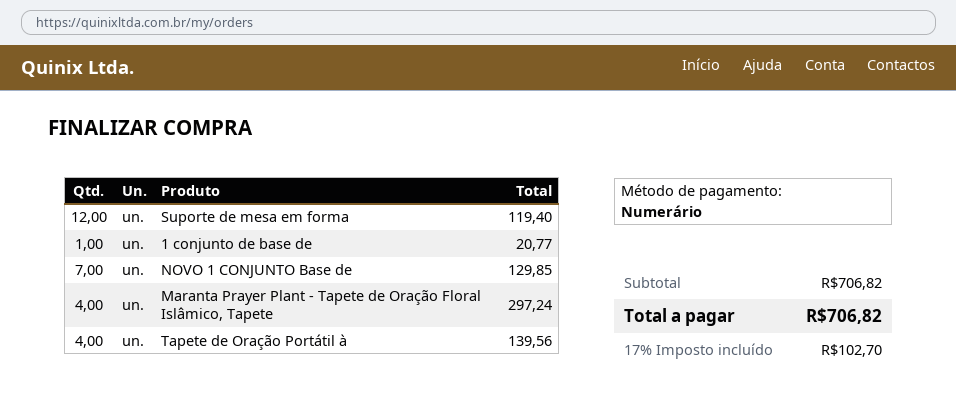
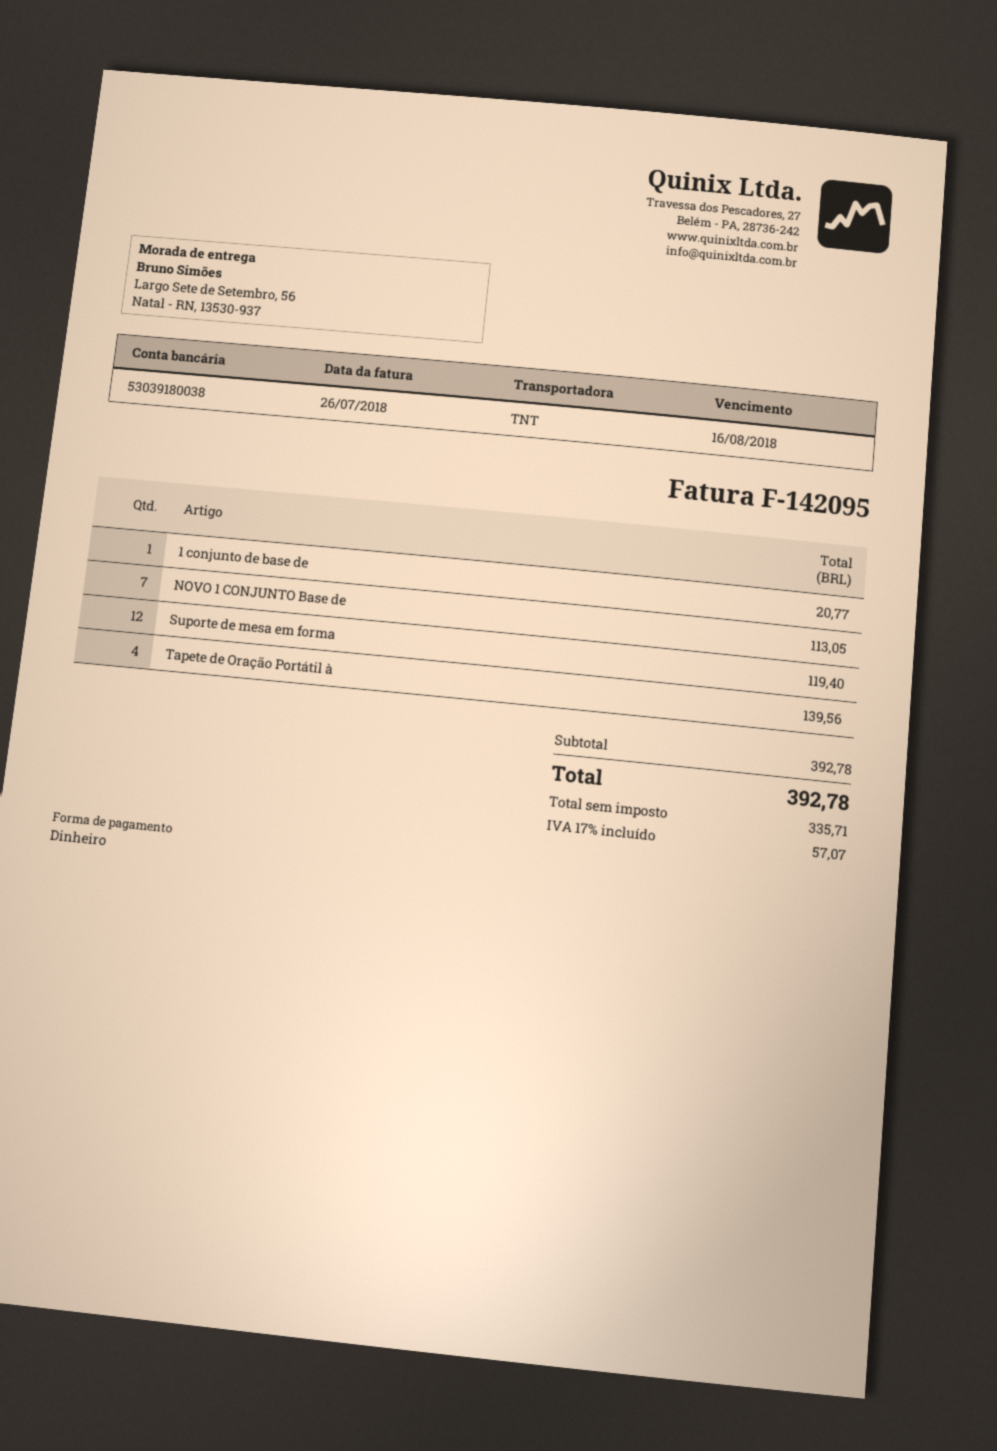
NOVO 1 CONJUNTO Base de: 7 for 129.85 -> 7 for 113.05
Maranta Prayer Plant - Tapete de Oração Floral Islâmico, Tapete: 4 for 297.24 -> none
subtotal: 706.82 -> 392.78
tax: 17% = 102.70 -> 17% = 57.07
total: 706.82 -> 392.78

